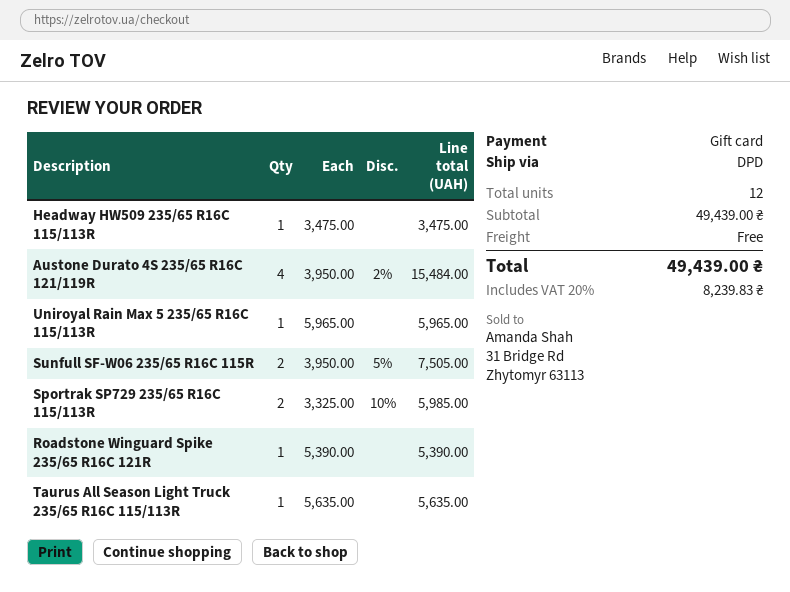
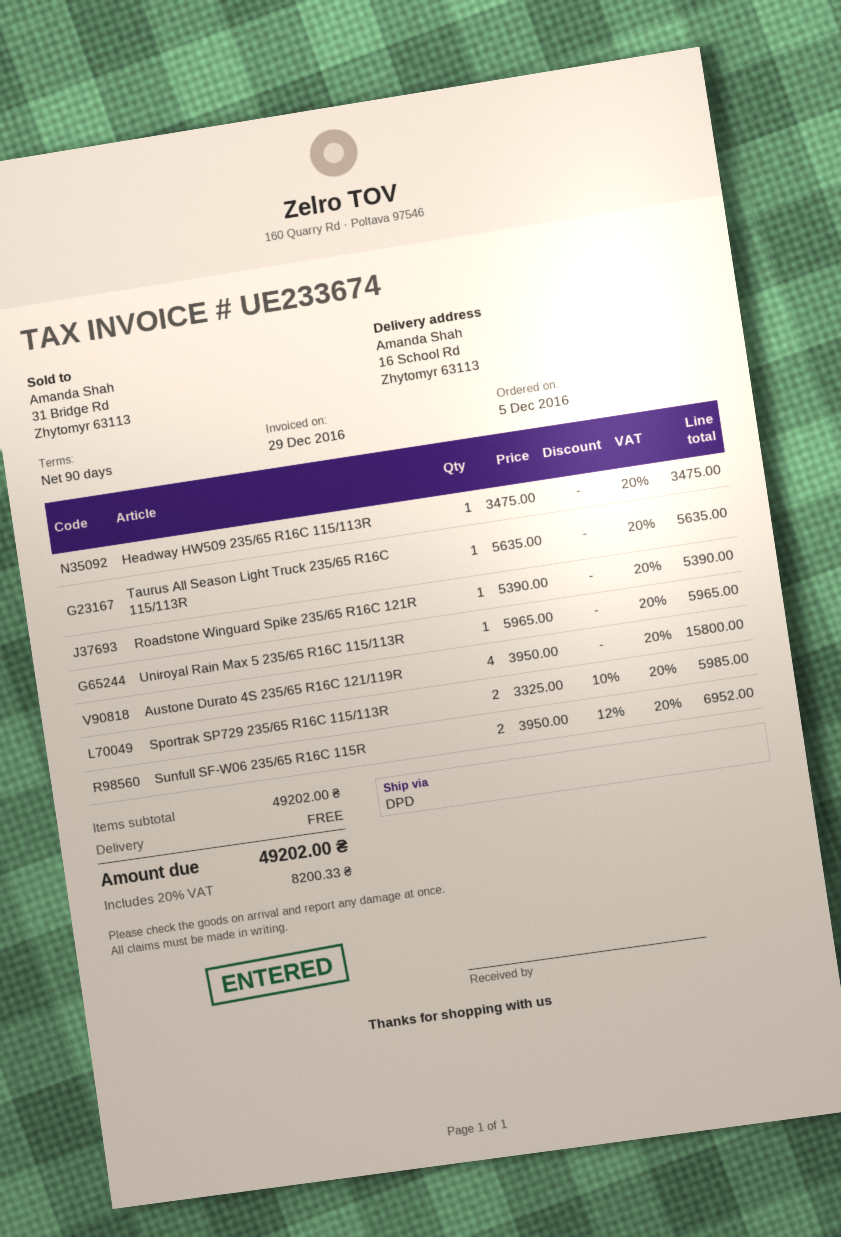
Austone Durato 4S 235/65 R16C 121/119R: 4 x 3950.00 - 2% = 15484.00 -> 4 x 3950.00 = 15800.00
Sunfull SF-W06 235/65 R16C 115R: 2 x 3950.00 - 5% = 7505.00 -> 2 x 3950.00 - 12% = 6952.00
subtotal: 49439.00 -> 49202.00
tax: 20% = 8239.83 -> 20% = 8200.33
total: 49439.00 -> 49202.00

